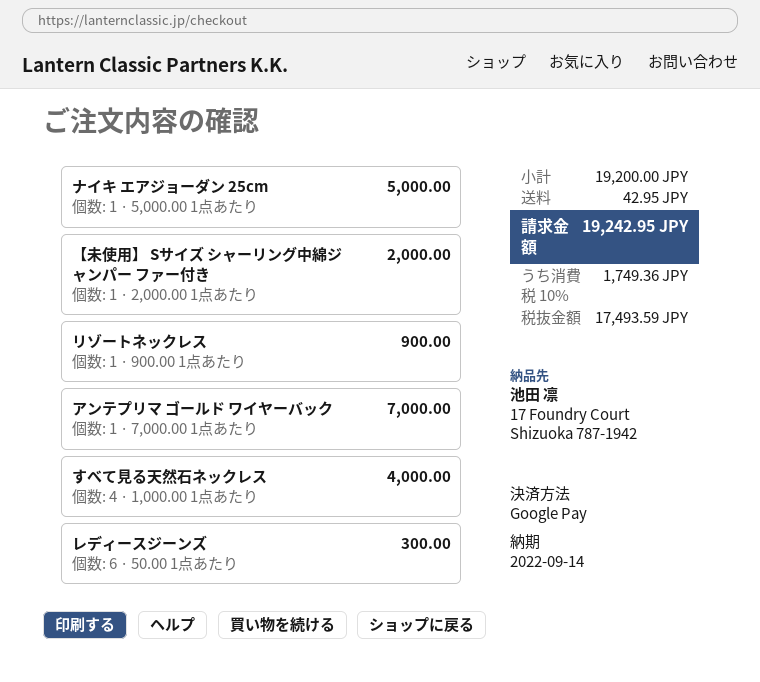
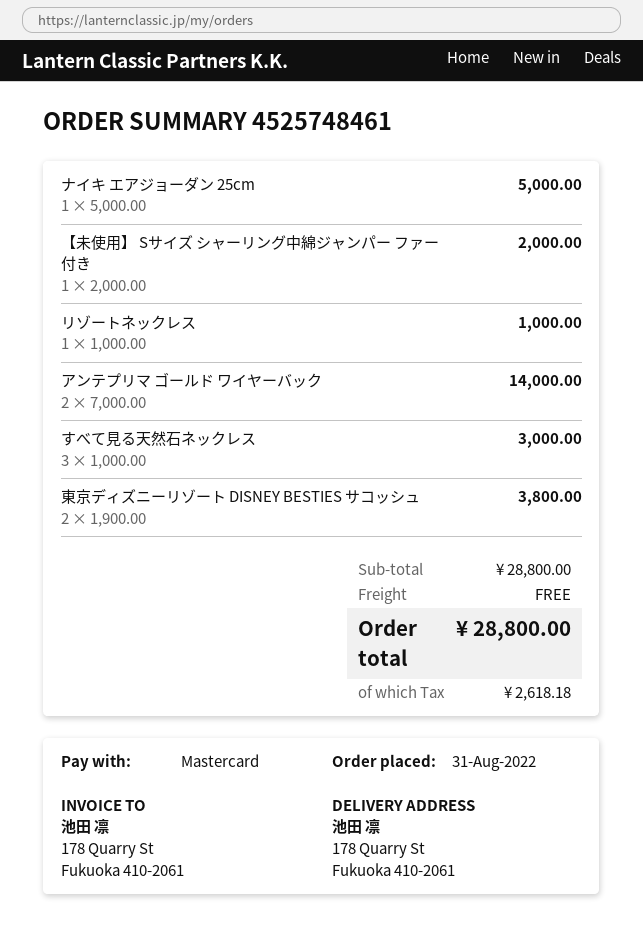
payment method: Google Pay -> Mastercard
ship to: 17 Foundry Court, Shizuoka 787-1942 -> 178 Quarry St, Fukuoka 410-2061
リゾートネックレス: 1 x 900.00 = 900.00 -> 1 x 1000.00 = 1000.00
アンテプリマ ゴールド ワイヤーバック: 1 x 7000.00 = 7000.00 -> 2 x 7000.00 = 14000.00
すべて見る天然石ネックレス: 4 x 1000.00 = 4000.00 -> 3 x 1000.00 = 3000.00
レディースジーンズ: 6 x 50.00 = 300.00 -> none
東京ディズニーリゾート DISNEY BESTIES サコッシュ: none -> 2 x 1900.00 = 3800.00
subtotal: 19200.00 -> 28800.00
shipping: 42.95 -> 0.00
tax: 1749.36 -> 2618.18
total: 19242.95 -> 28800.00

